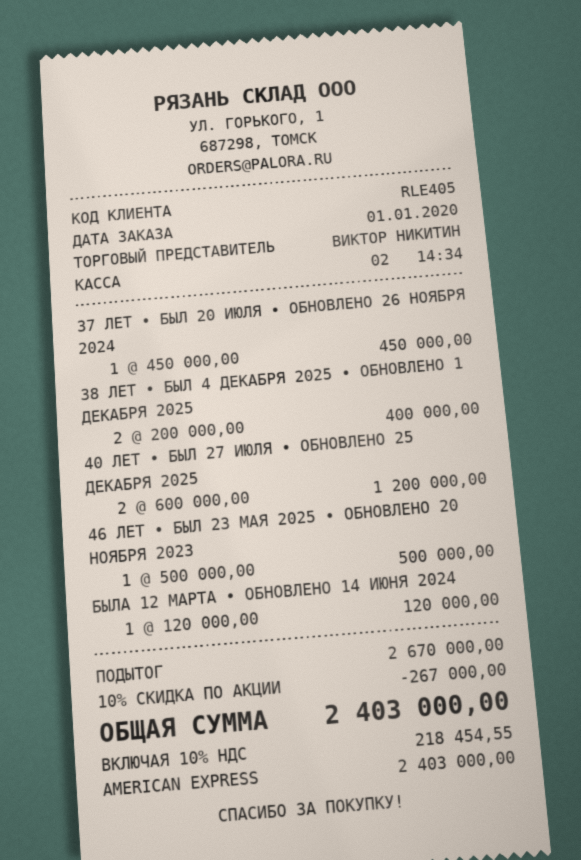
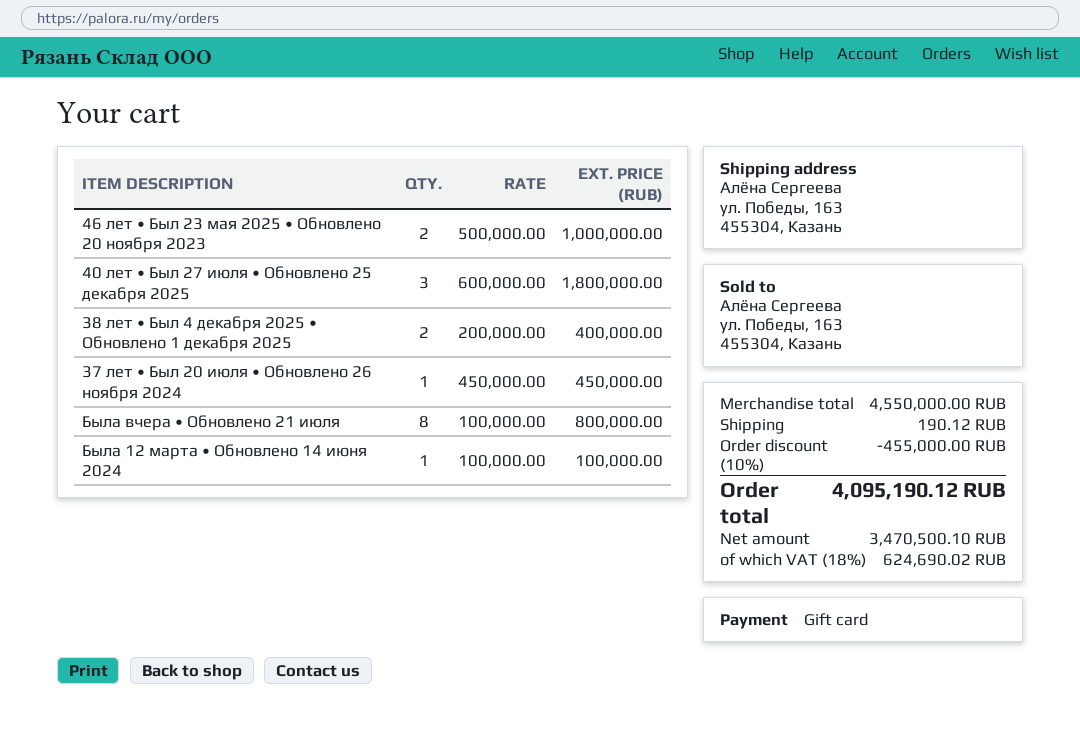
payment method: American Express -> gift card
40 ЛЕТ • БЫЛ 27 ИЮЛЯ • ОБНОВЛЕНО 25 ДЕКАБРЯ 2025: 2 x 600000.00 = 1200000.00 -> 3 x 600000.00 = 1800000.00
46 ЛЕТ • БЫЛ 23 МАЯ 2025 • ОБНОВЛЕНО 20 НОЯБРЯ 2023: 1 x 500000.00 = 500000.00 -> 2 x 500000.00 = 1000000.00
БЫЛА 12 МАРТА • ОБНОВЛЕНО 14 ИЮНЯ 2024: 1 x 120000.00 = 120000.00 -> 1 x 100000.00 = 100000.00
Была вчера • Обновлено 21 июля: none -> 8 x 100000.00 = 800000.00
subtotal: 2670000.00 -> 4550000.00
discount: 10% = 267000.00 -> 10% = 455000.00
shipping: none -> 190.12
tax: 10% = 218454.55 -> 18% = 624690.02
total: 2403000.00 -> 4095190.12

